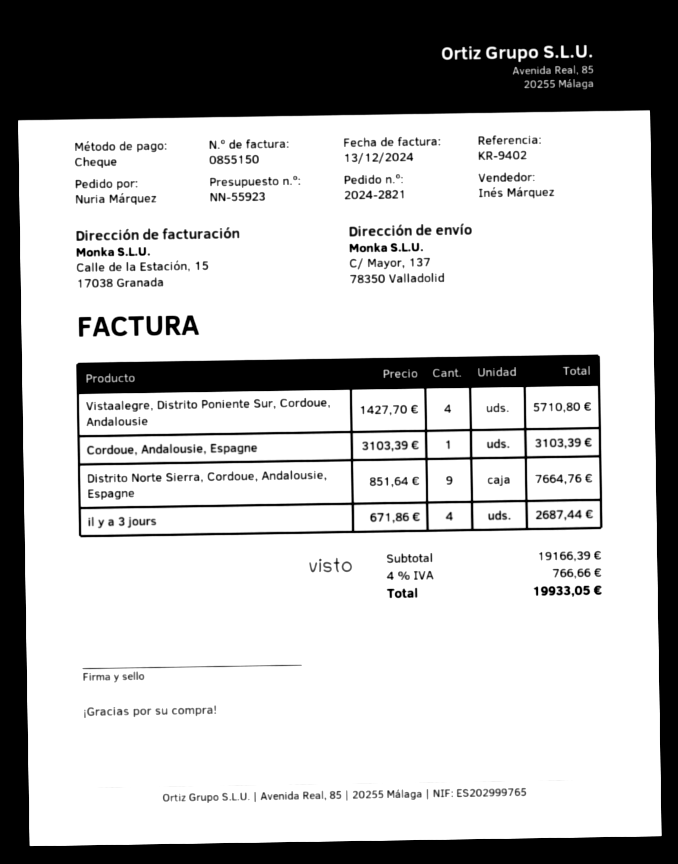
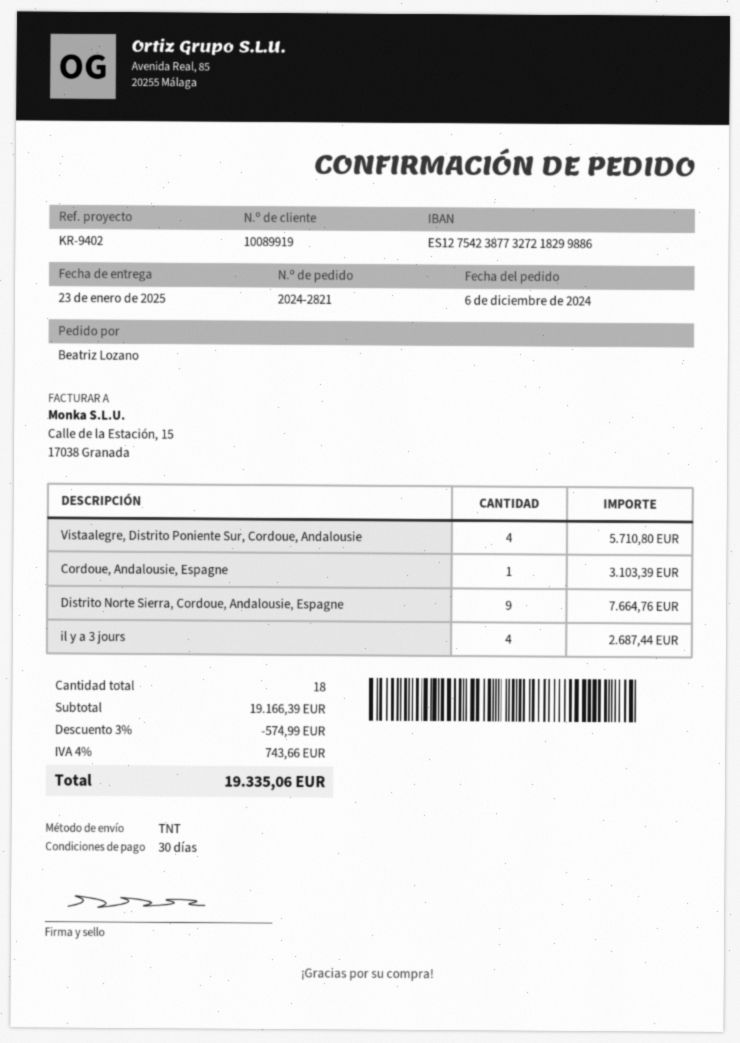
ordered by: Nuria Márquez -> Beatriz Lozano
discount: none -> 3% = 574.99
tax: 4% = 766.66 -> 4% = 743.66
total: 19933.05 -> 19335.06

